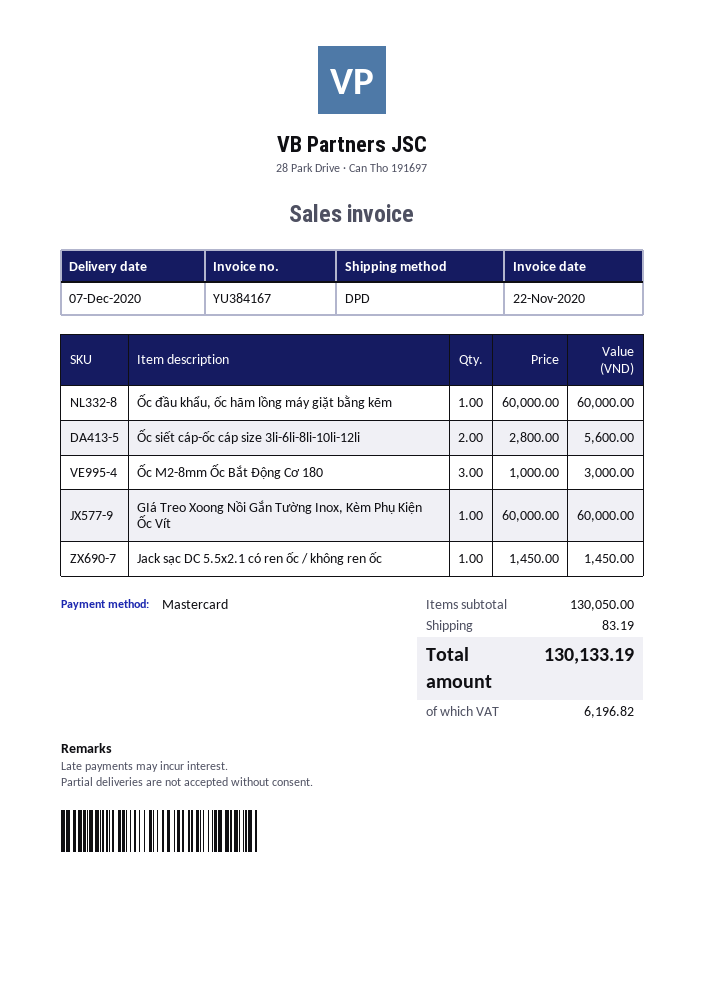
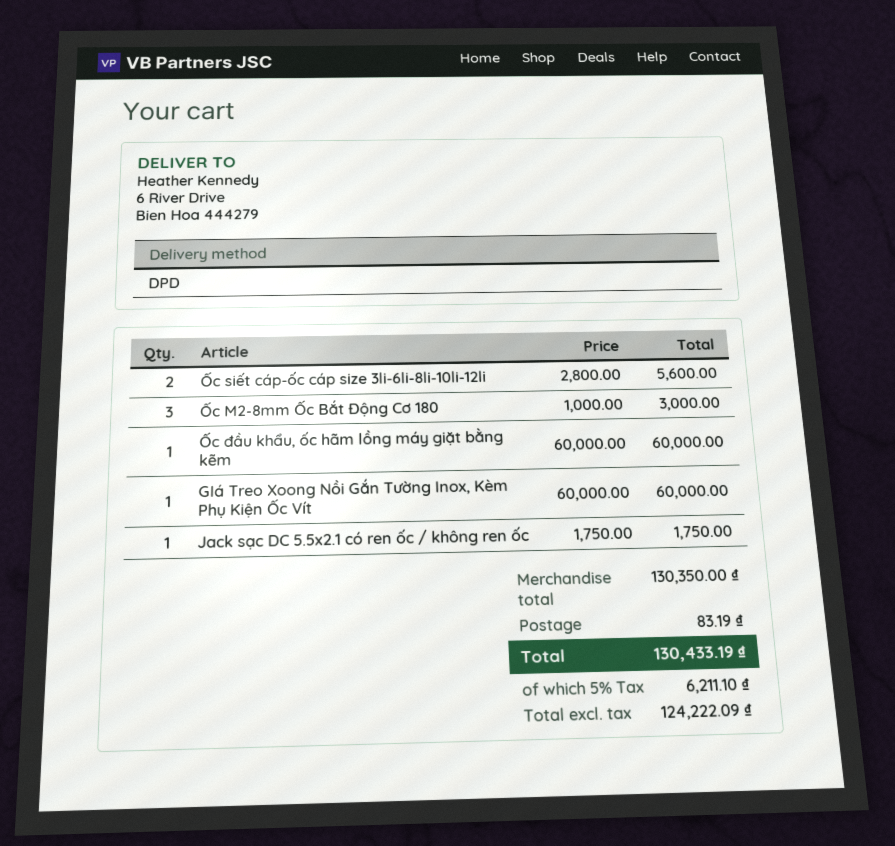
Jack sạc DC 5.5x2.1 có ren ốc / không ren ốc: 1 x 1450.00 = 1450.00 -> 1 x 1750.00 = 1750.00
subtotal: 130050.00 -> 130350.00
tax: 6196.82 -> 6211.10
total: 130133.19 -> 130433.19

